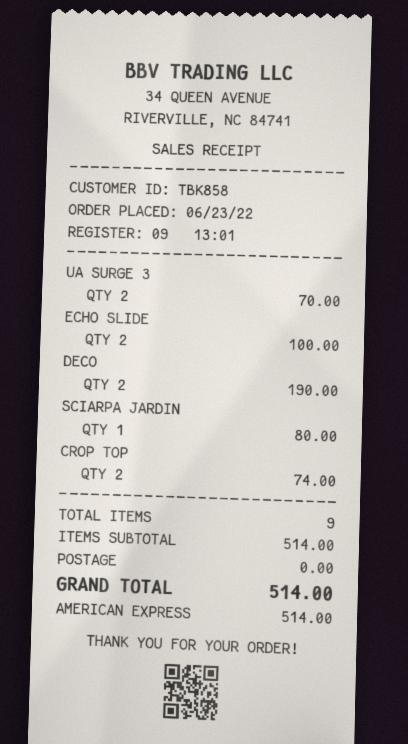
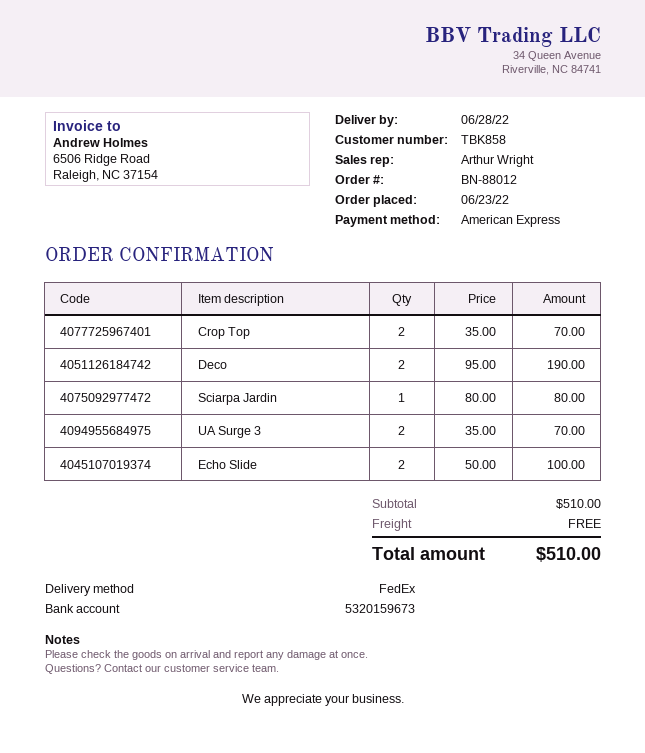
CROP TOP: 2 for 74.00 -> 2 for 70.00
subtotal: 514.00 -> 510.00
total: 514.00 -> 510.00

